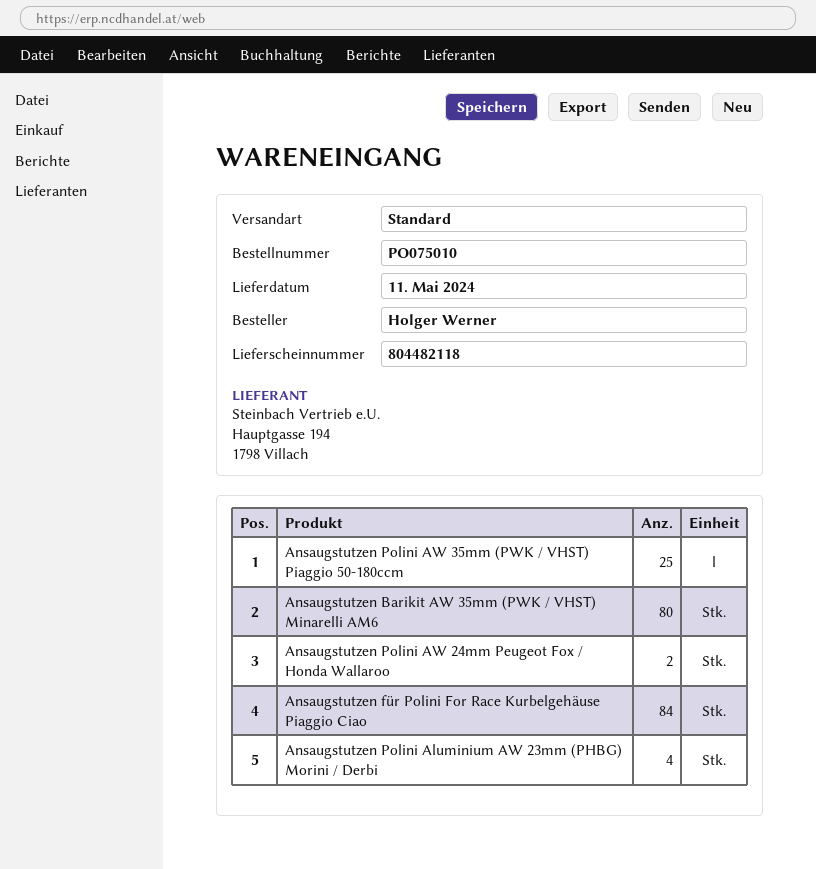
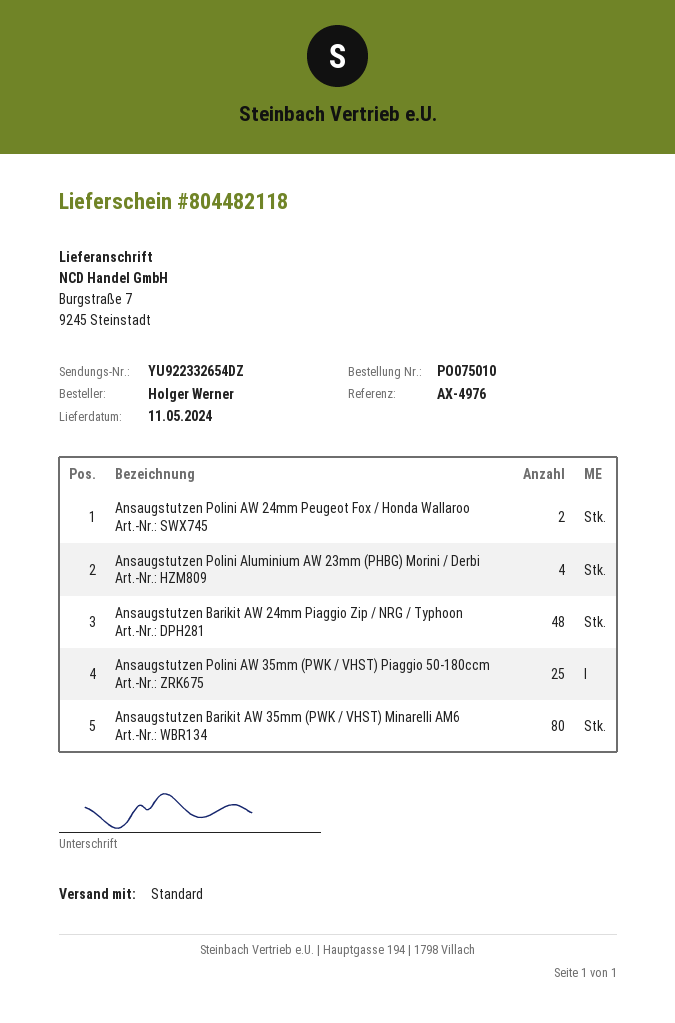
Ansaugstutzen für Polini For Race Kurbelgehäuse Piaggio Ciao: 84 -> none
Ansaugstutzen Barikit AW 24mm Piaggio Zip / NRG / Typhoon: none -> 48

